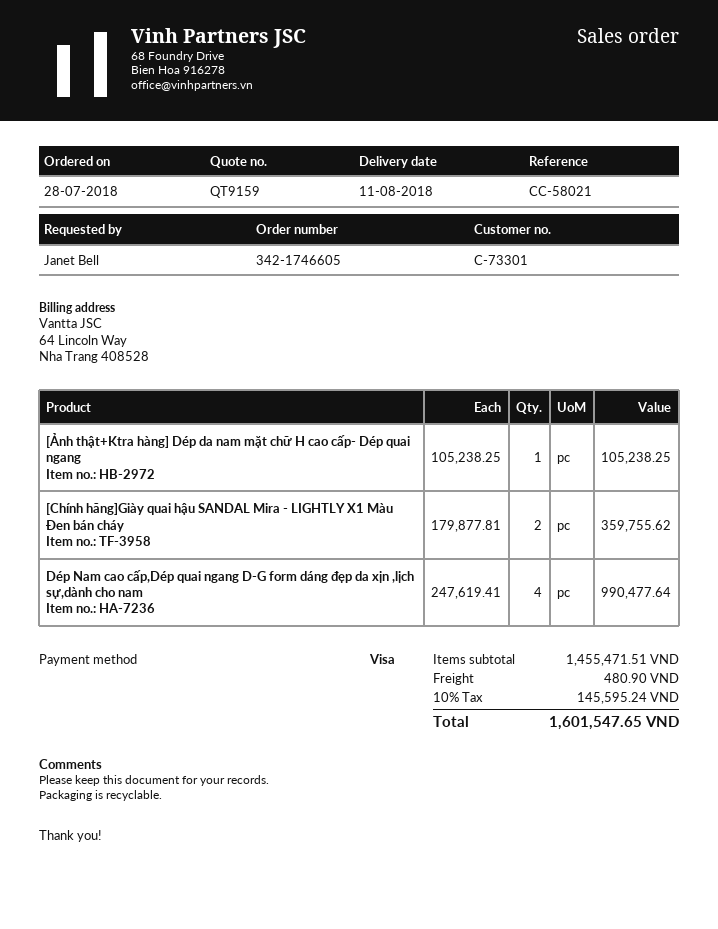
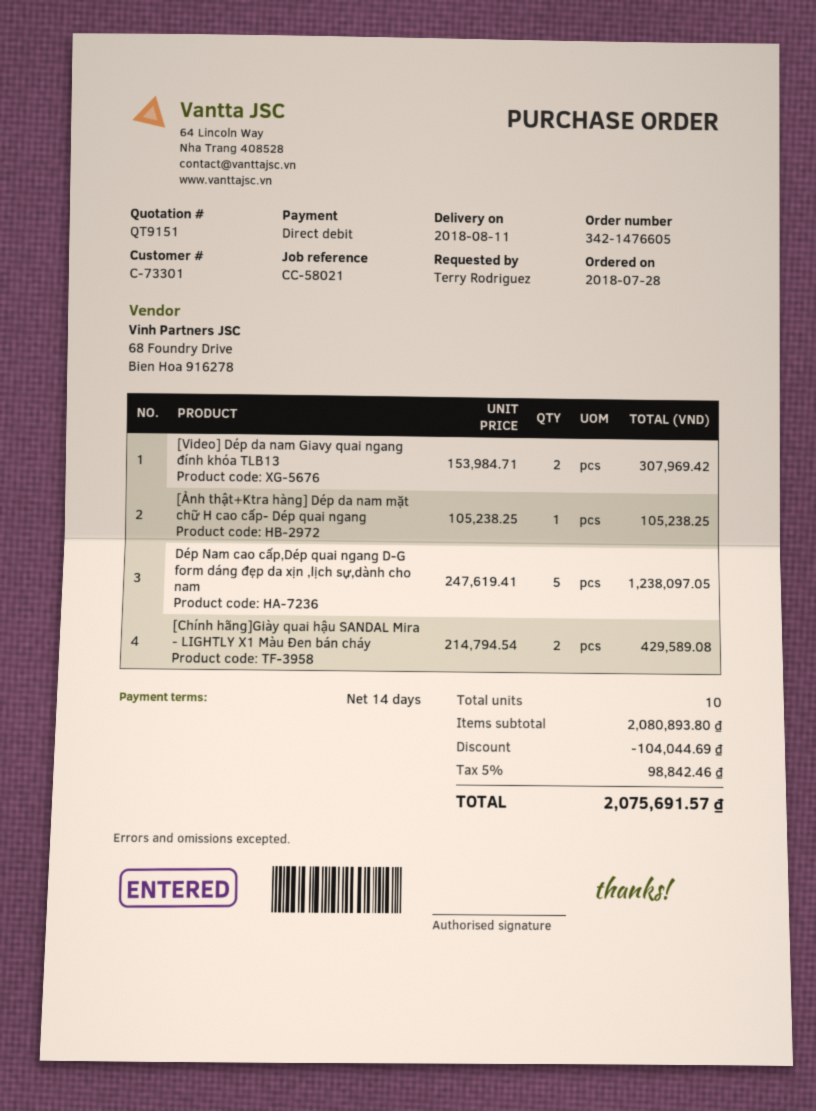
quote number: QT9159 -> QT9151
order number: 342-1746605 -> 342-1476605
ordered by: Janet Bell -> Terry Rodriguez
payment method: Visa -> direct debit
[Chính hãng]Giày quai hậu SANDAL Mira - LIGHTLY X1 Màu Đen bán cháy: 2 x 179877.81 = 359755.62 -> 2 x 214794.54 = 429589.08
Dép Nam cao cấp,Dép quai ngang D-G form dáng đẹp da xịn ,lịch sự,dành cho nam: 4 x 247619.41 = 990477.64 -> 5 x 247619.41 = 1238097.05
[Video] Dép da nam Giavy quai ngang đính khóa TLB13: none -> 2 x 153984.71 = 307969.42
subtotal: 1455471.51 -> 2080893.80
discount: none -> 104044.69
shipping: 480.90 -> none
tax: 10% = 145595.24 -> 5% = 98842.46
total: 1601547.65 -> 2075691.57

